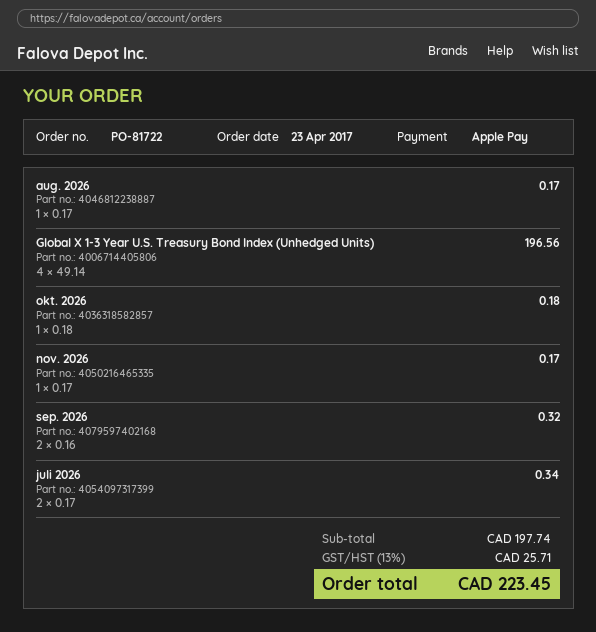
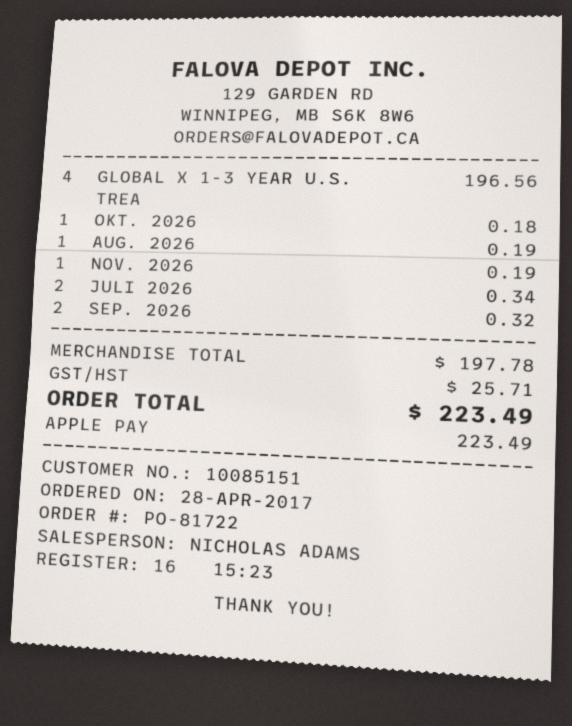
order date: 2017-04-23 -> 2017-04-28
aug. 2026: 1 for 0.17 -> 1 for 0.19
nov. 2026: 1 for 0.17 -> 1 for 0.19
subtotal: 197.74 -> 197.78
total: 223.45 -> 223.49

